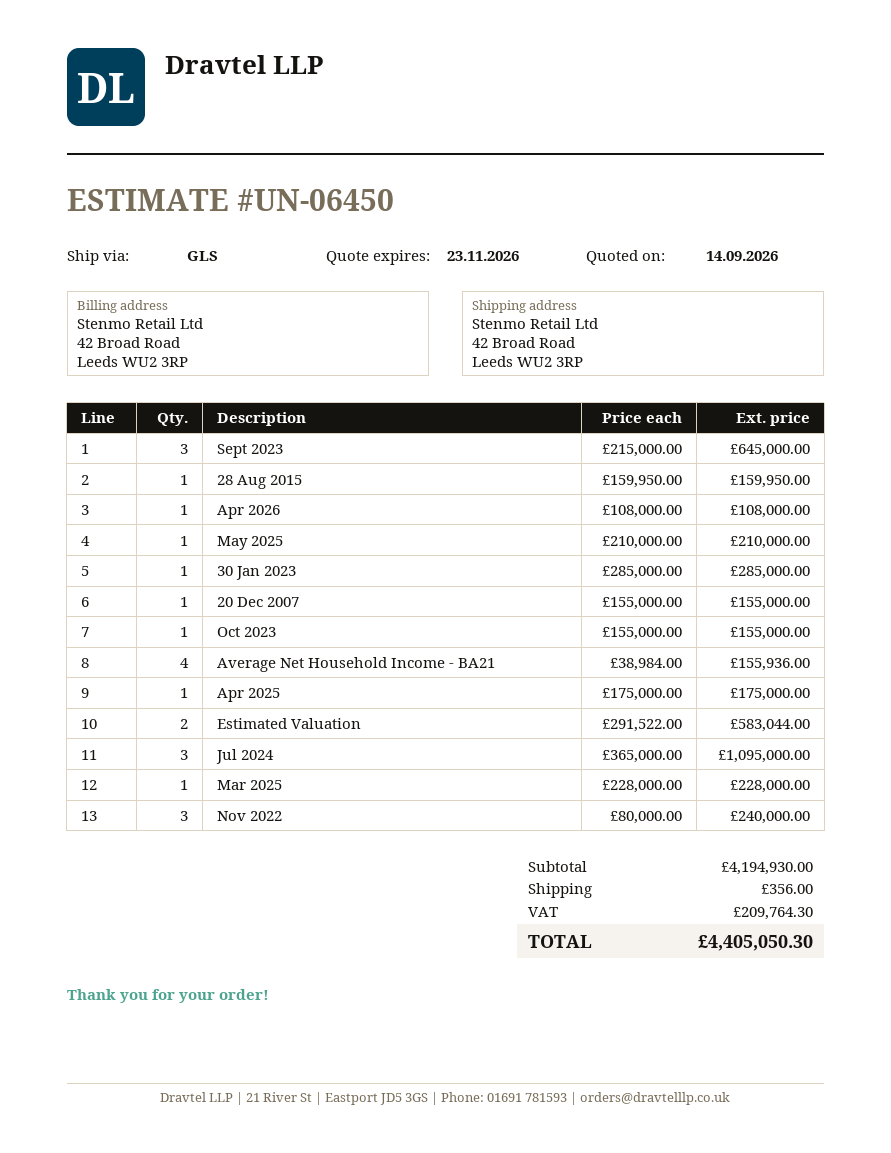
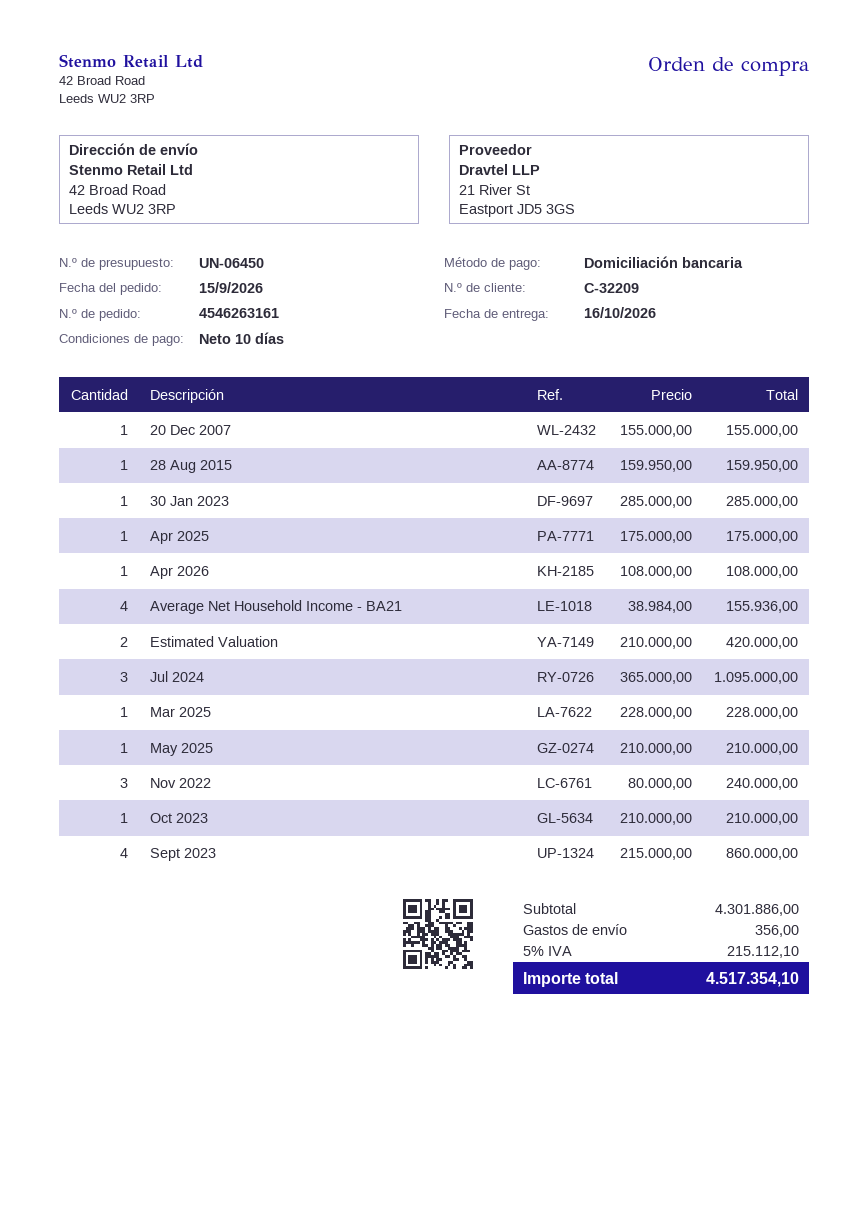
Sept 2023: 3 x 215000.00 = 645000.00 -> 4 x 215000.00 = 860000.00
Oct 2023: 1 x 155000.00 = 155000.00 -> 1 x 210000.00 = 210000.00
Estimated Valuation: 2 x 291522.00 = 583044.00 -> 2 x 210000.00 = 420000.00
subtotal: 4194930.00 -> 4301886.00
tax: 209764.30 -> 215112.10
total: 4405050.30 -> 4517354.10

